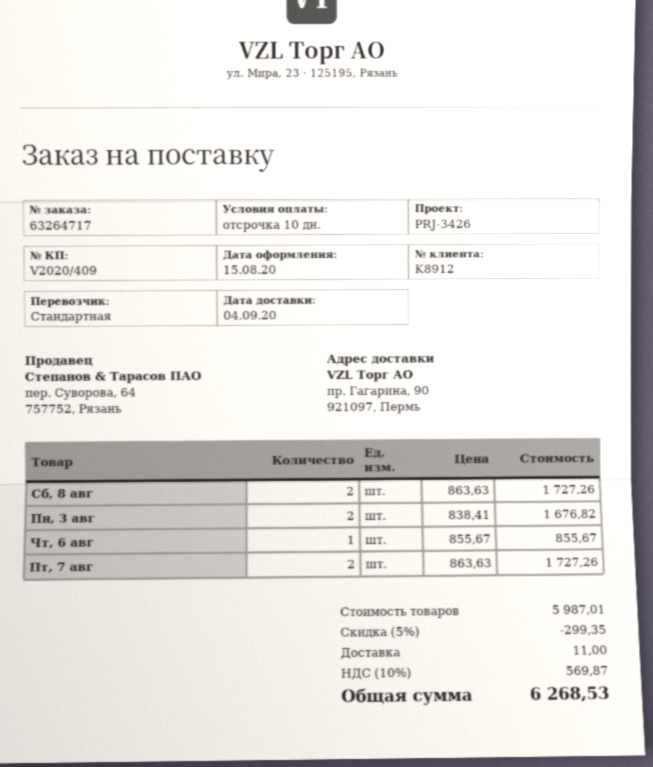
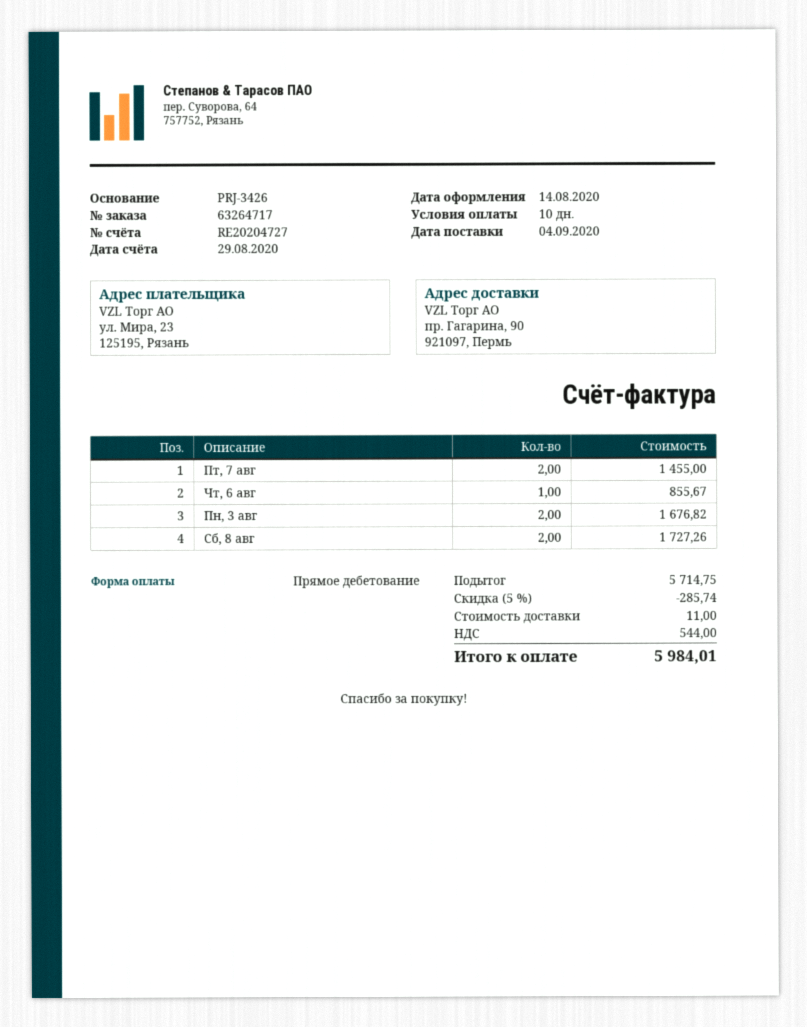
order date: 2020-08-15 -> 2020-08-14
Пт, 7 авг: 2 for 1727.26 -> 2 for 1455.00
subtotal: 5987.01 -> 5714.75
discount: 5% = 299.35 -> 5% = 285.74
tax: 569.87 -> 544.00
total: 6268.53 -> 5984.01

